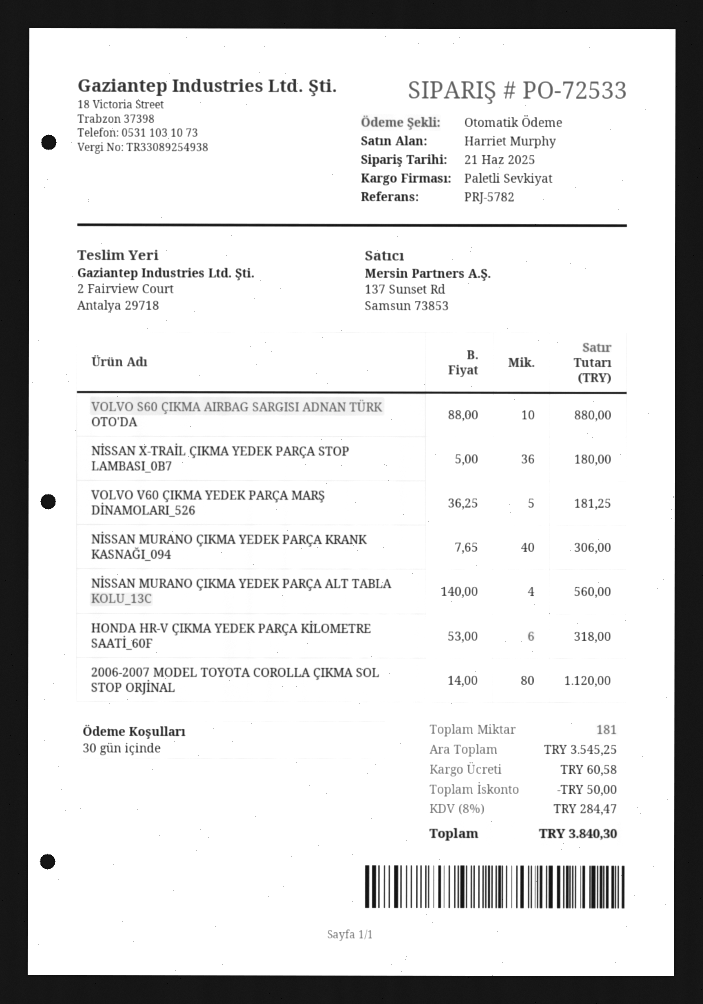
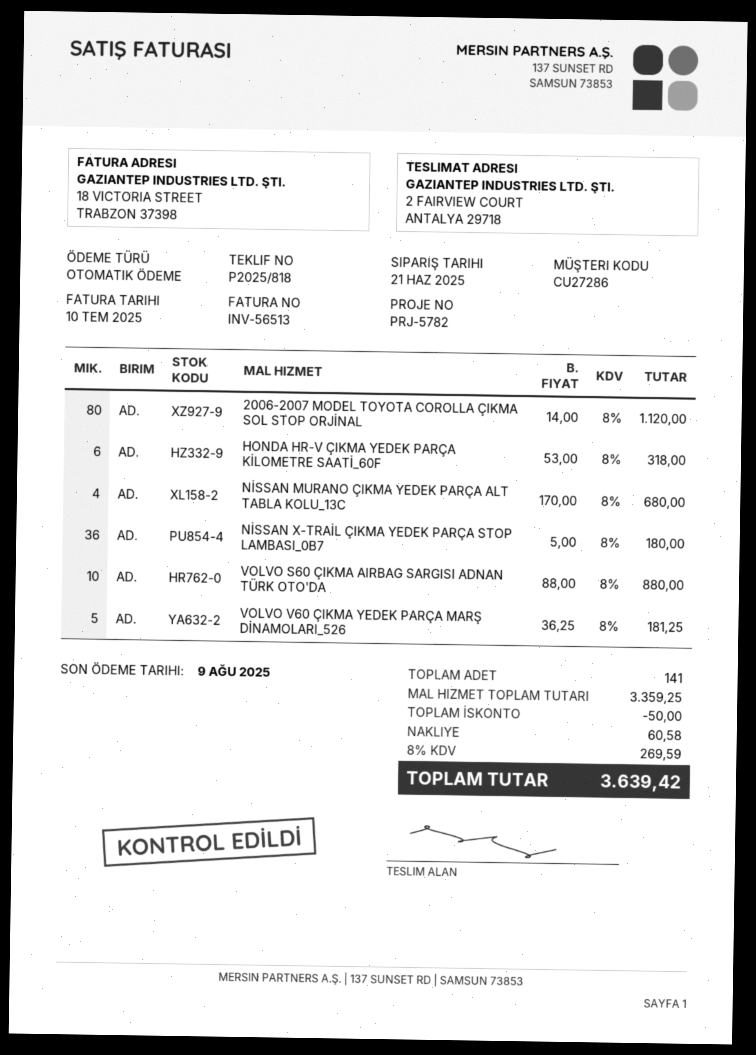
NİSSAN MURANO ÇIKMA YEDEK PARÇA KRANK KASNAĞI_094: 40 x 7.65 = 306.00 -> none
NİSSAN MURANO ÇIKMA YEDEK PARÇA ALT TABLA KOLU_13C: 4 x 140.00 = 560.00 -> 4 x 170.00 = 680.00
total quantity: 181 -> 141
subtotal: 3545.25 -> 3359.25
tax: 8% = 284.47 -> 8% = 269.59
total: 3840.30 -> 3639.42

